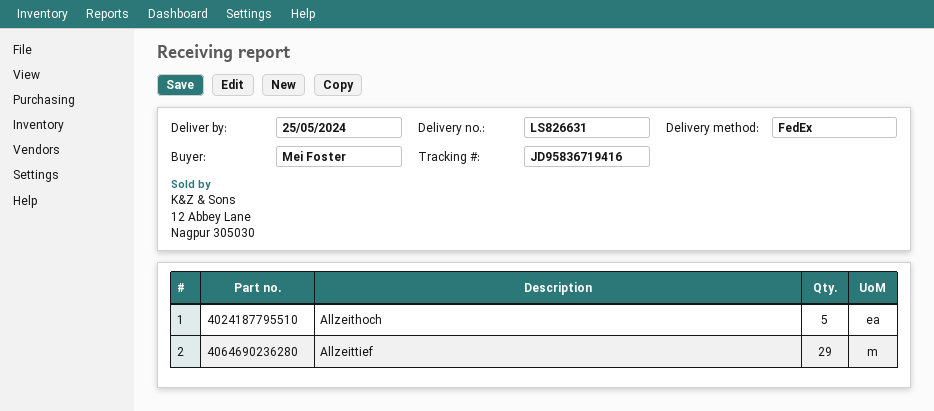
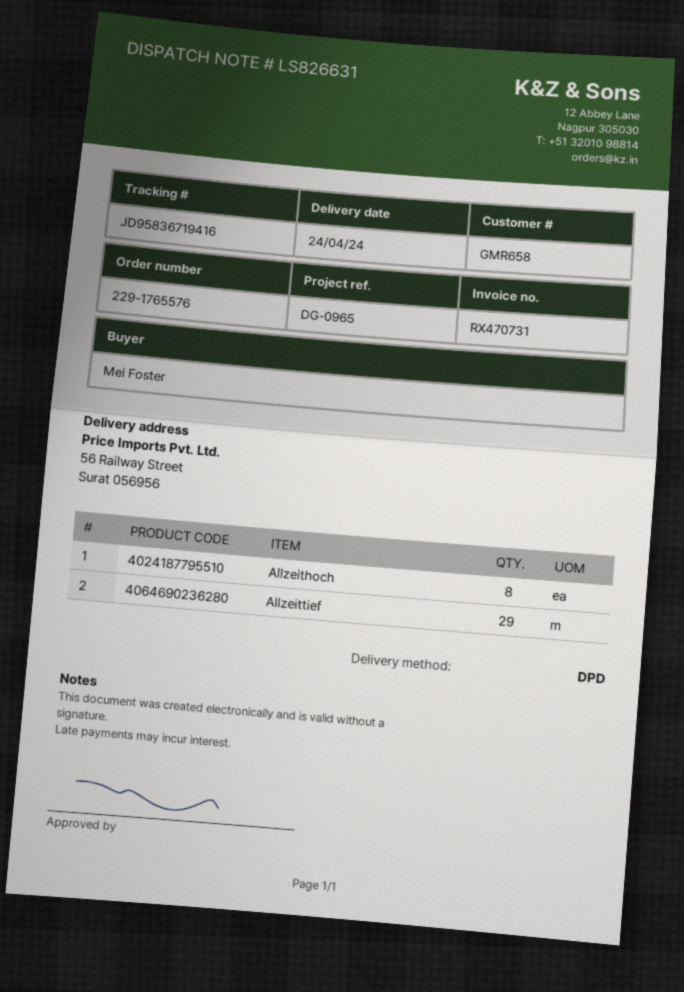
delivery date: 2024-05-25 -> 2024-04-24
shipping method: FedEx -> DPD
Allzeithoch: 5 -> 8

